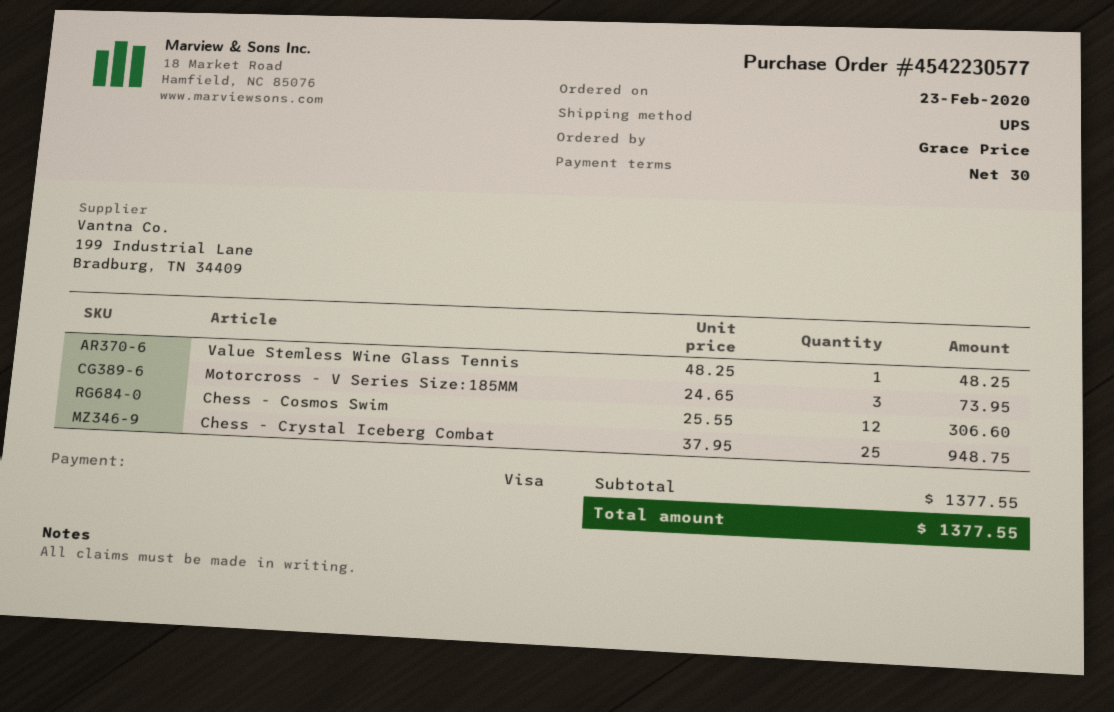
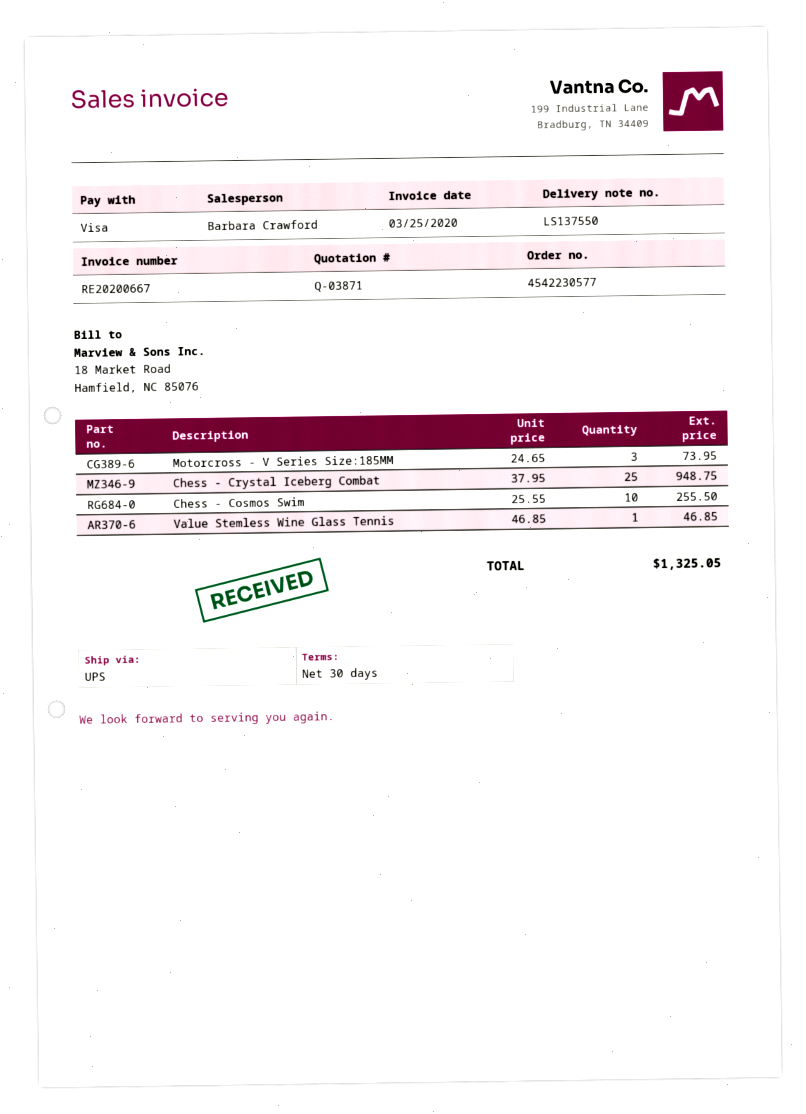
Value Stemless Wine Glass Tennis: 1 x 48.25 = 48.25 -> 1 x 46.85 = 46.85
Chess - Cosmos Swim: 12 x 25.55 = 306.60 -> 10 x 25.55 = 255.50
total: 1377.55 -> 1325.05

